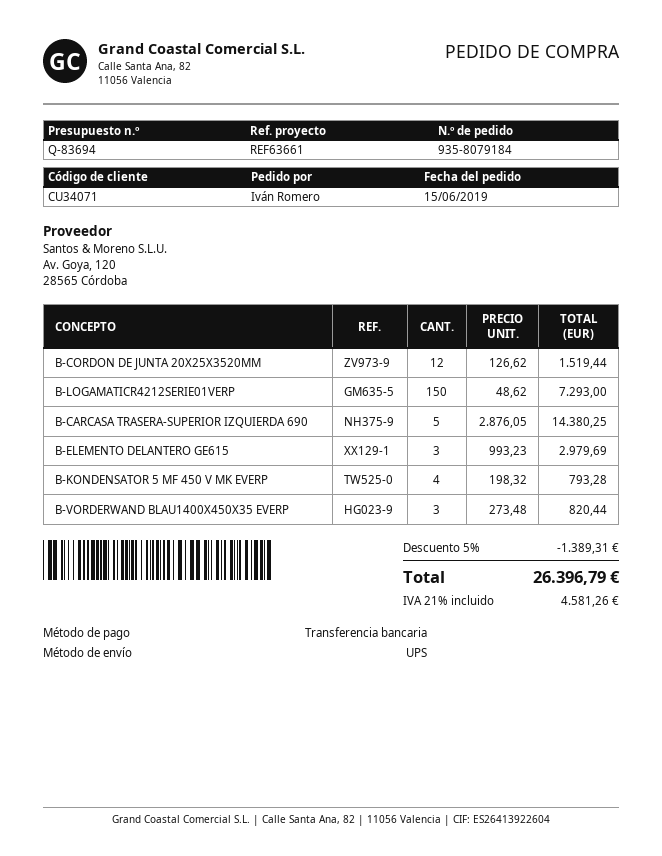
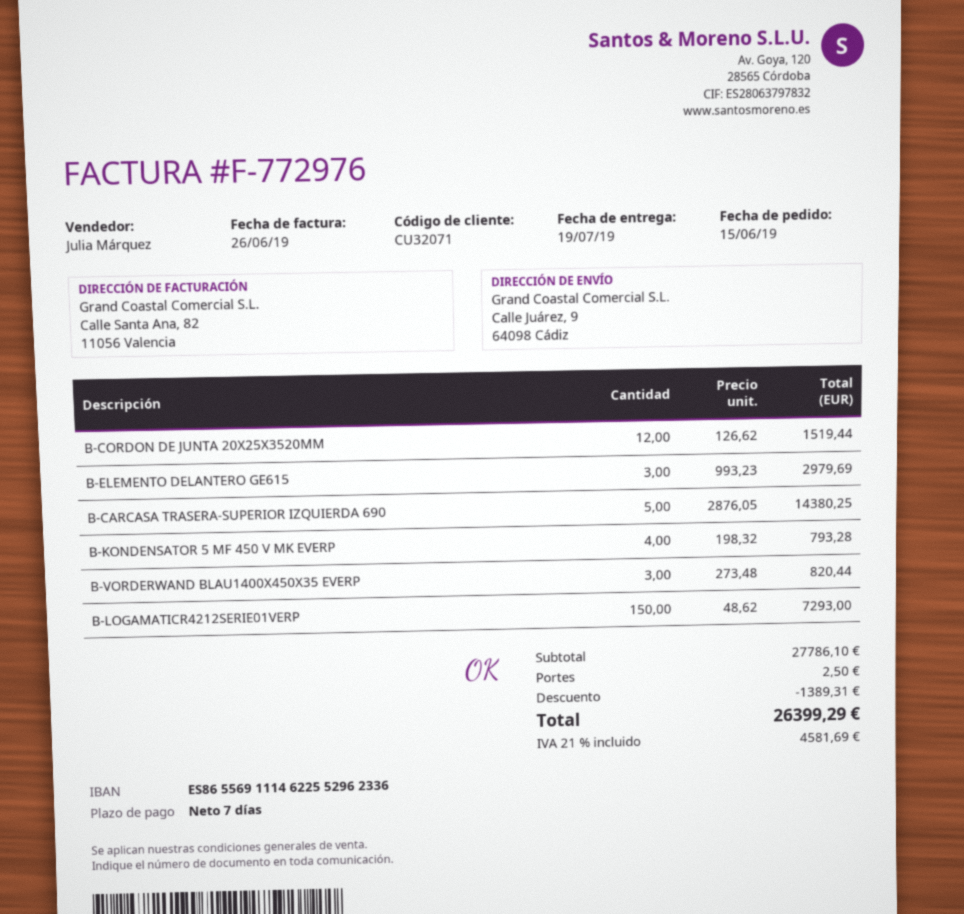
customer number: CU34071 -> CU32071
shipping: none -> 2.50
tax: 21% = 4581.26 -> 21% = 4581.69
total: 26396.79 -> 26399.29

